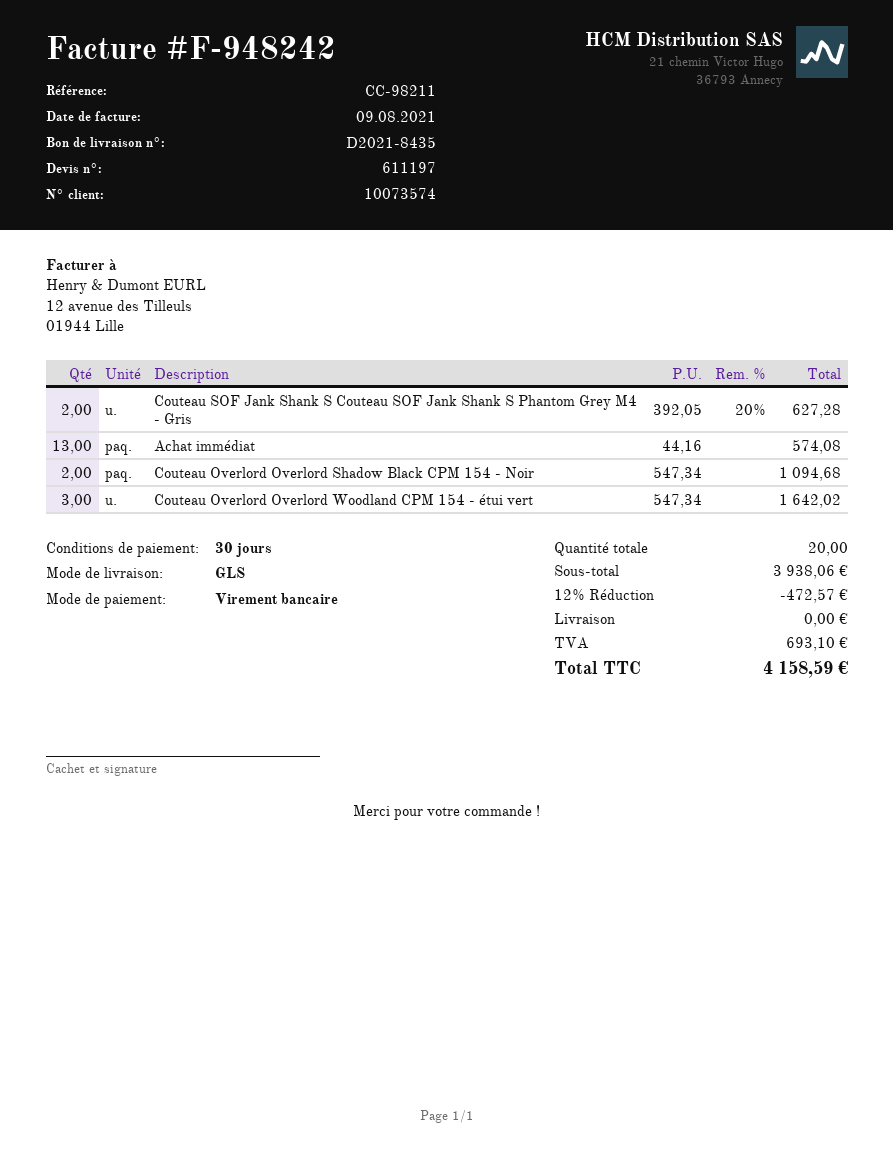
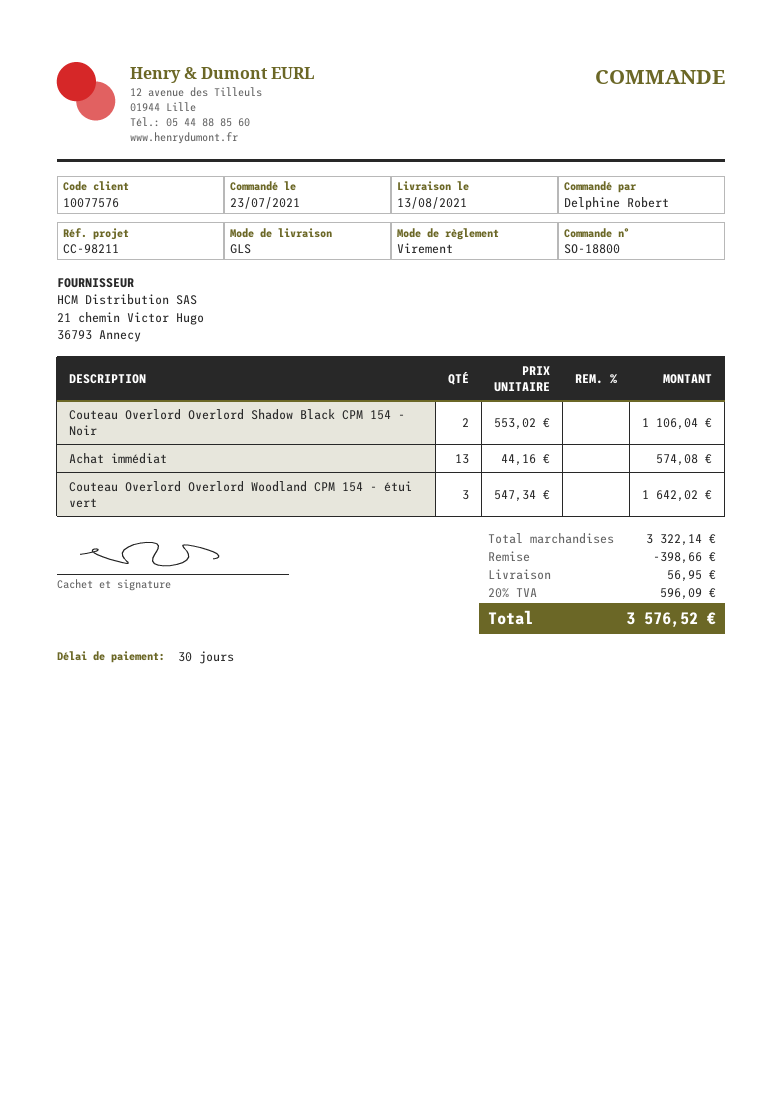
customer number: 10073574 -> 10077576
Couteau SOF Jank Shank S Couteau SOF Jank Shank S Phantom Grey M4 - Gris: 2 x 392.05 - 20% = 627.28 -> none
Couteau Overlord Overlord Shadow Black CPM 154 - Noir: 2 x 547.34 = 1094.68 -> 2 x 553.02 = 1106.04
subtotal: 3938.06 -> 3322.14
discount: 472.57 -> 398.66
shipping: 0.00 -> 56.95
tax: 693.10 -> 596.09
total: 4158.59 -> 3576.52

